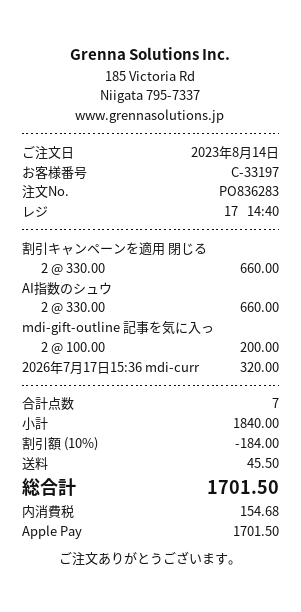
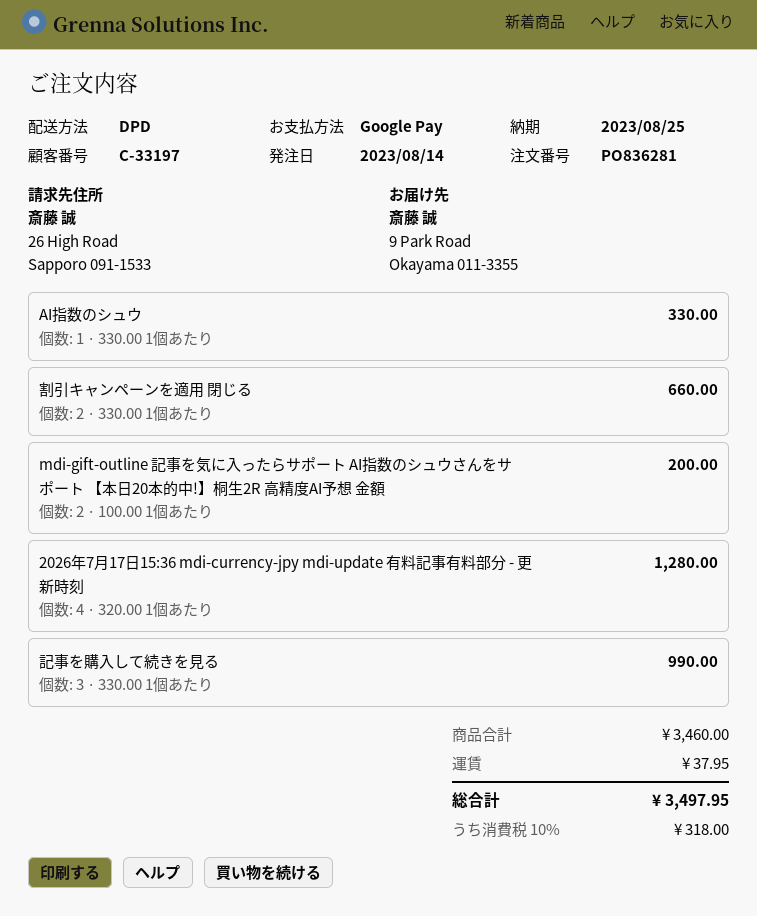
order number: PO836283 -> PO836281
payment method: Apple Pay -> Google Pay
AI指数のシュウ: 2 x 330.00 = 660.00 -> 1 x 330.00 = 330.00
2026年7月17日15:36 mdi-curr: 1 x 320.00 = 320.00 -> 4 x 320.00 = 1280.00
記事を購入して続きを見る: none -> 3 x 330.00 = 990.00
subtotal: 1840.00 -> 3460.00
discount: 10% = 184.00 -> none
shipping: 45.50 -> 37.95
tax: 154.68 -> 318.00
total: 1701.50 -> 3497.95

